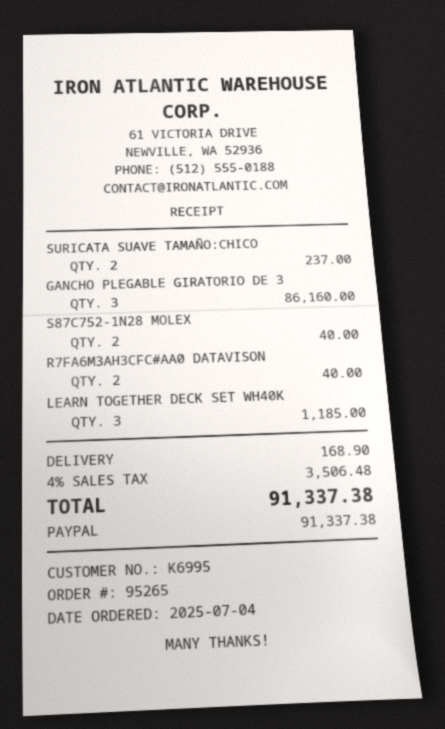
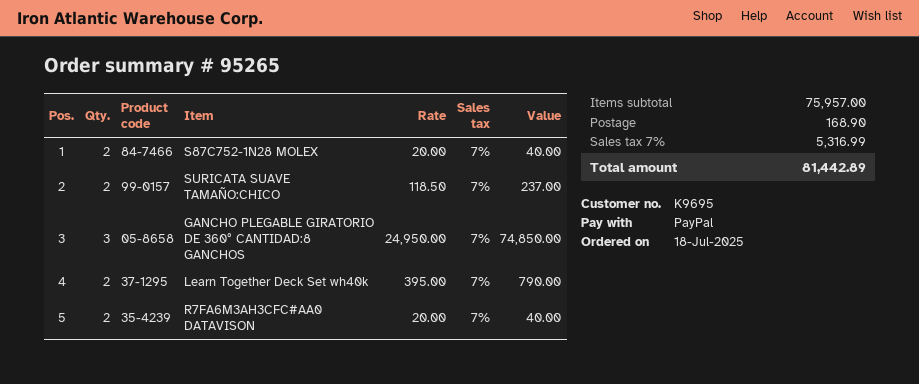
order date: 2025-07-04 -> 2025-07-18
customer number: K6995 -> K9695
GANCHO PLEGABLE GIRATORIO DE 3: 3 for 86160.00 -> 3 for 74850.00
LEARN TOGETHER DECK SET WH40K: 3 for 1185.00 -> 2 for 790.00
tax: 4% = 3506.48 -> 7% = 5316.99
total: 91337.38 -> 81442.89

